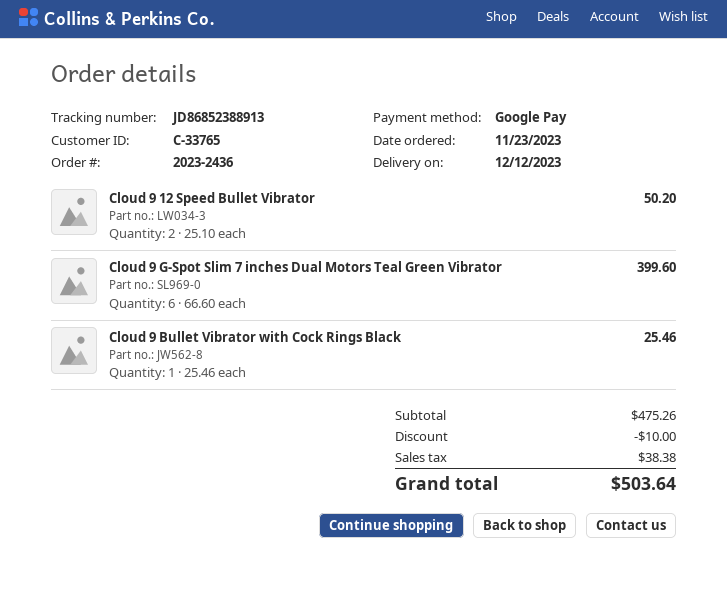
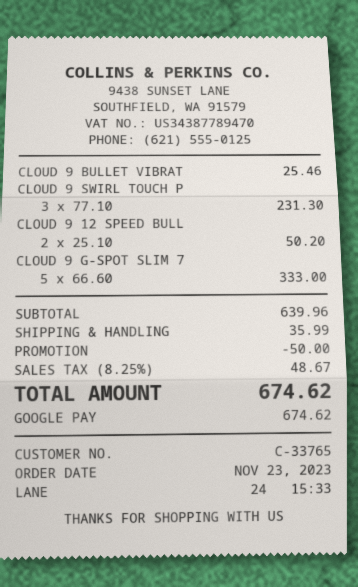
Cloud 9 G-Spot Slim 7 inches Dual Motors Teal Green Vibrator: 6 x 66.60 = 399.60 -> 5 x 66.60 = 333.00
CLOUD 9 SWIRL TOUCH P: none -> 3 x 77.10 = 231.30
subtotal: 475.26 -> 639.96
discount: 10.00 -> 50.00
shipping: none -> 35.99
tax: 38.38 -> 48.67
total: 503.64 -> 674.62

